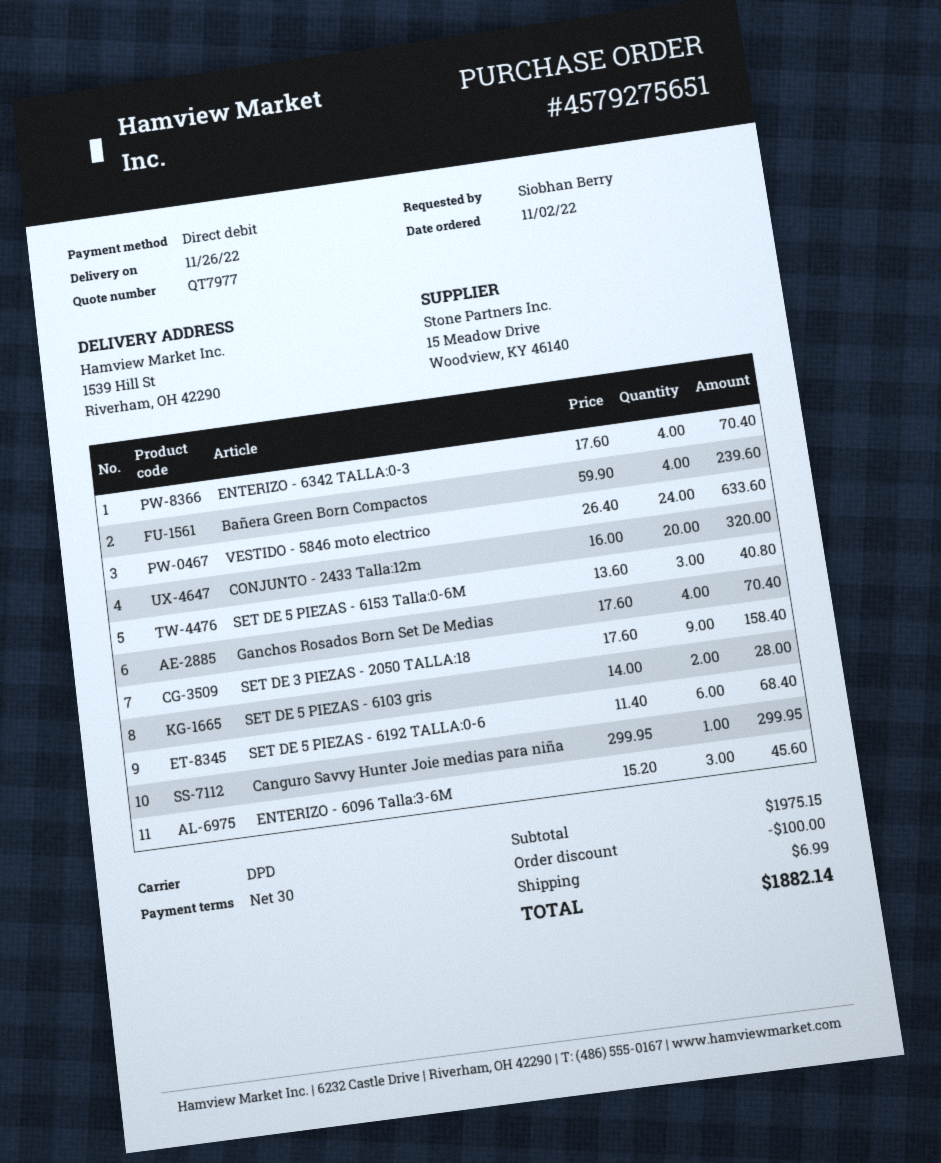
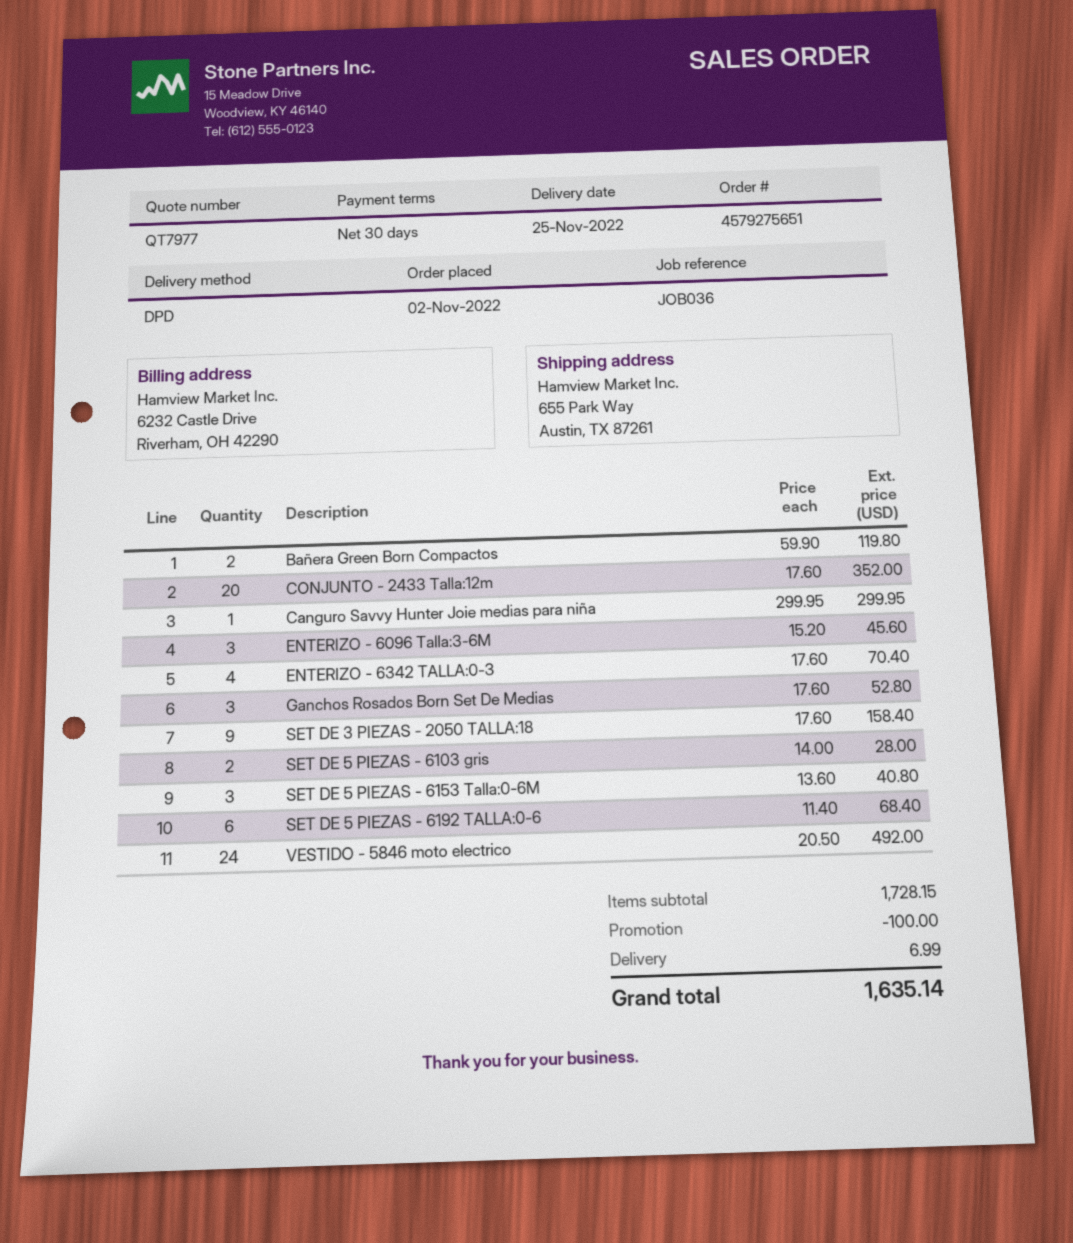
delivery date: 2022-11-26 -> 2022-11-25
ship to: 1539 Hill St, Riverham, OH 42290 -> 655 Park Way, Austin, TX 87261
Bañera Green Born Compactos: 4 x 59.90 = 239.60 -> 2 x 59.90 = 119.80
VESTIDO - 5846 moto electrico: 24 x 26.40 = 633.60 -> 24 x 20.50 = 492.00
CONJUNTO - 2433 Talla:12m: 20 x 16.00 = 320.00 -> 20 x 17.60 = 352.00
Ganchos Rosados Born Set De Medias: 4 x 17.60 = 70.40 -> 3 x 17.60 = 52.80
subtotal: 1975.15 -> 1728.15
total: 1882.14 -> 1635.14

